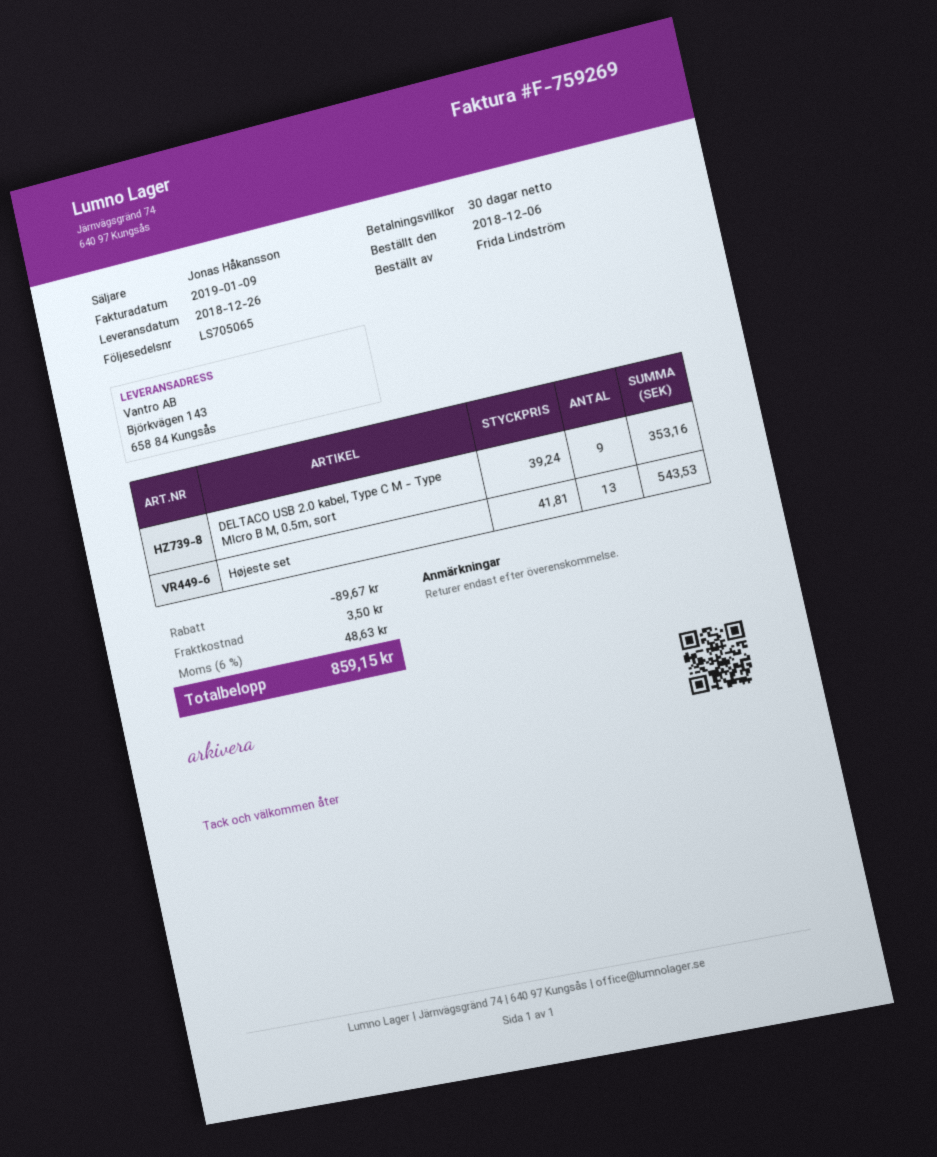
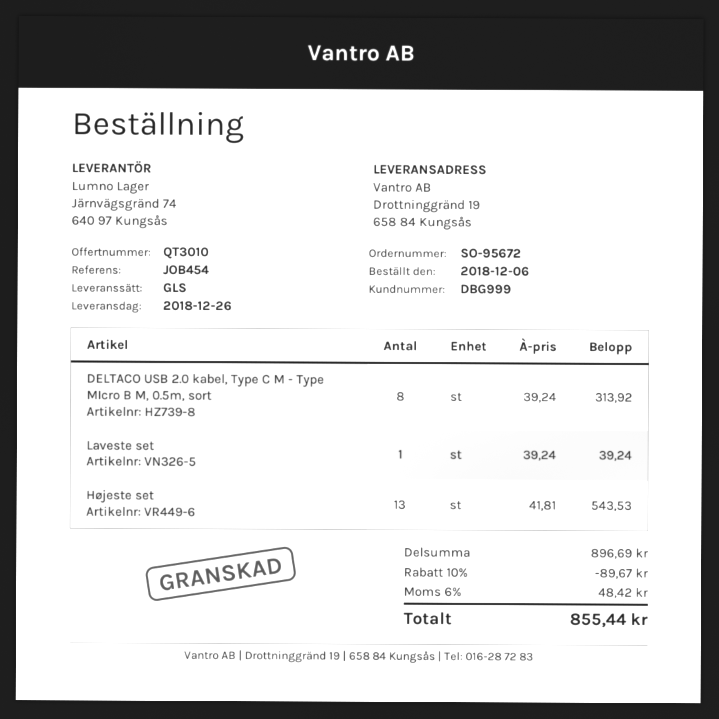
ship to: Björkvägen 143, 658 84 Kungsås -> Drottninggränd 19, 658 84 Kungsås
DELTACO USB 2.0 kabel, Type C M - Type MIcro B M, 0.5m, sort: 9 x 39.24 = 353.16 -> 8 x 39.24 = 313.92
Laveste set: none -> 1 x 39.24 = 39.24
shipping: 3.50 -> none
tax: 6% = 48.63 -> 6% = 48.42
total: 859.15 -> 855.44

